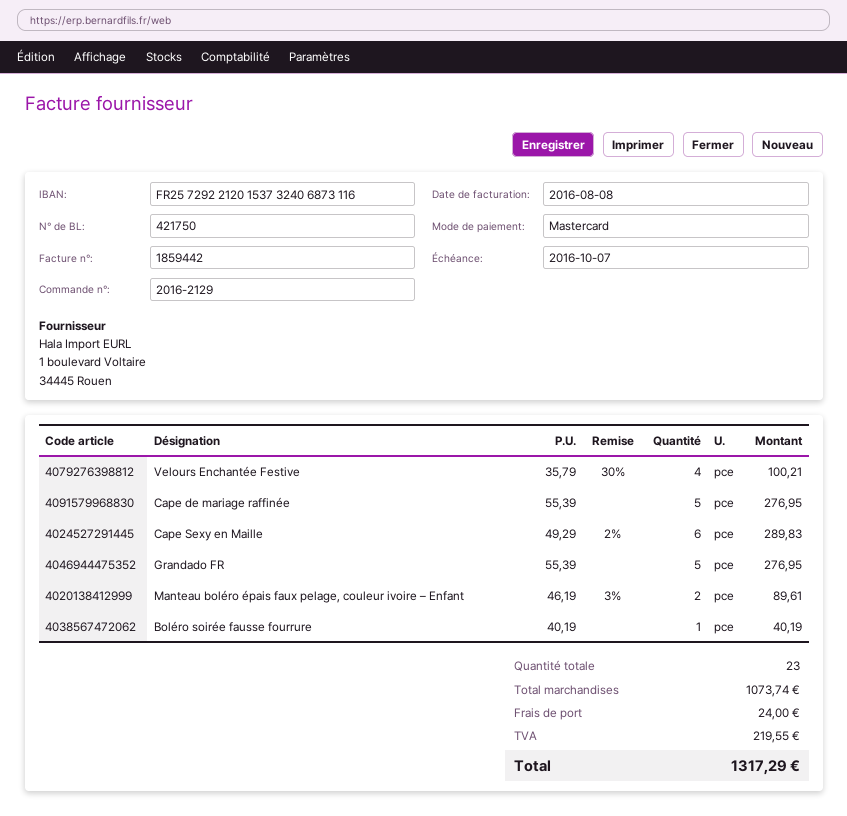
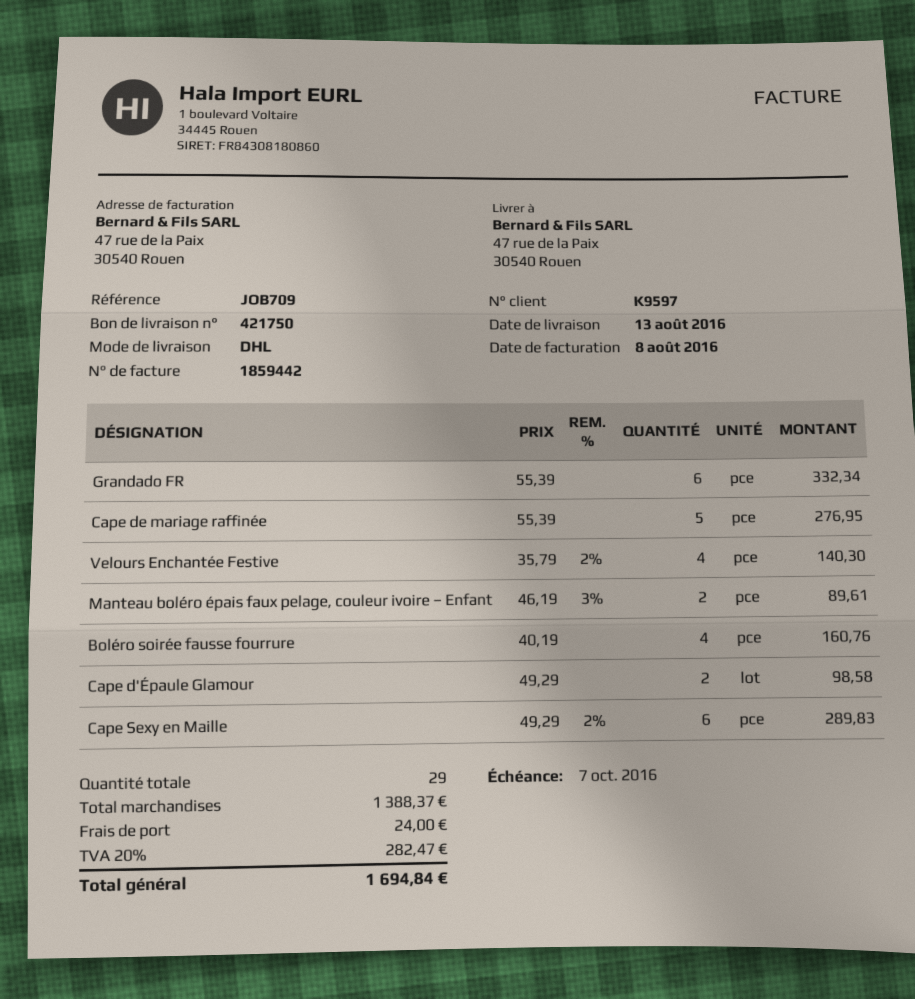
Velours Enchantée Festive: 4 x 35.79 - 30% = 100.21 -> 4 x 35.79 - 2% = 140.30
Grandado FR: 5 x 55.39 = 276.95 -> 6 x 55.39 = 332.34
Boléro soirée fausse fourrure: 1 x 40.19 = 40.19 -> 4 x 40.19 = 160.76
Cape d'Épaule Glamour: none -> 2 x 49.29 = 98.58
total quantity: 23 -> 29
subtotal: 1073.74 -> 1388.37
tax: 219.55 -> 282.47
total: 1317.29 -> 1694.84

